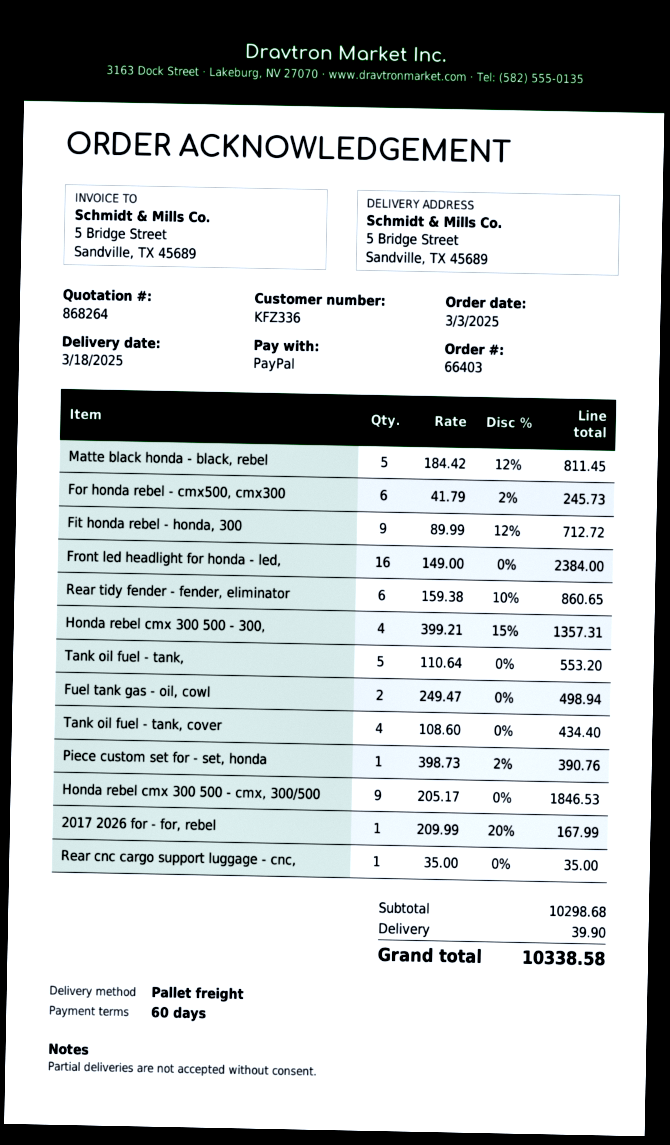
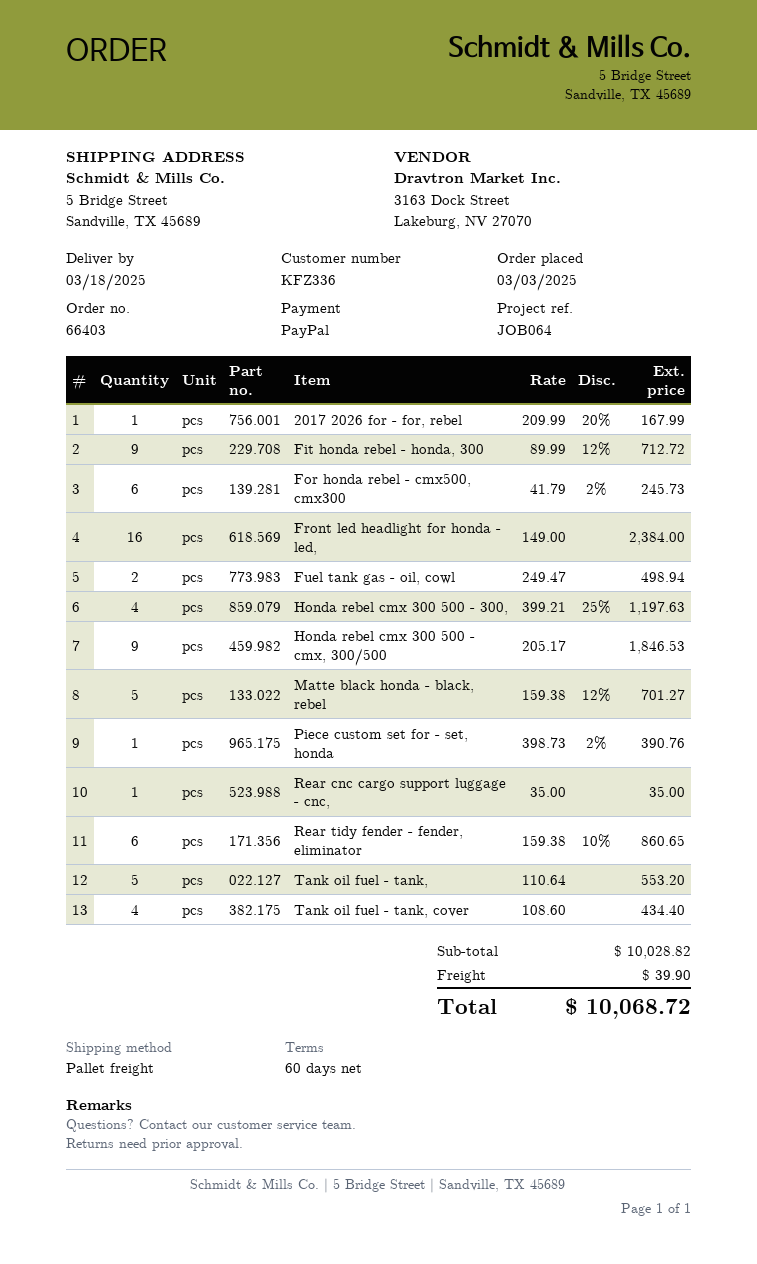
Matte black honda - black, rebel: 5 x 184.42 - 12% = 811.45 -> 5 x 159.38 - 12% = 701.27
Honda rebel cmx 300 500 - 300,: 4 x 399.21 - 15% = 1357.31 -> 4 x 399.21 - 25% = 1197.63
subtotal: 10298.68 -> 10028.82
total: 10338.58 -> 10068.72

